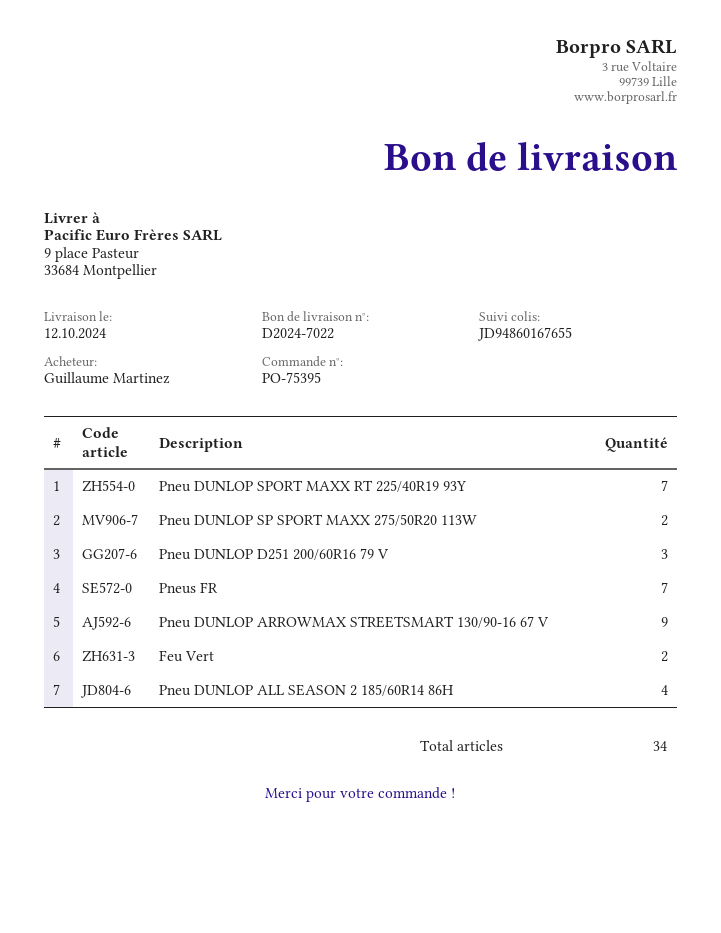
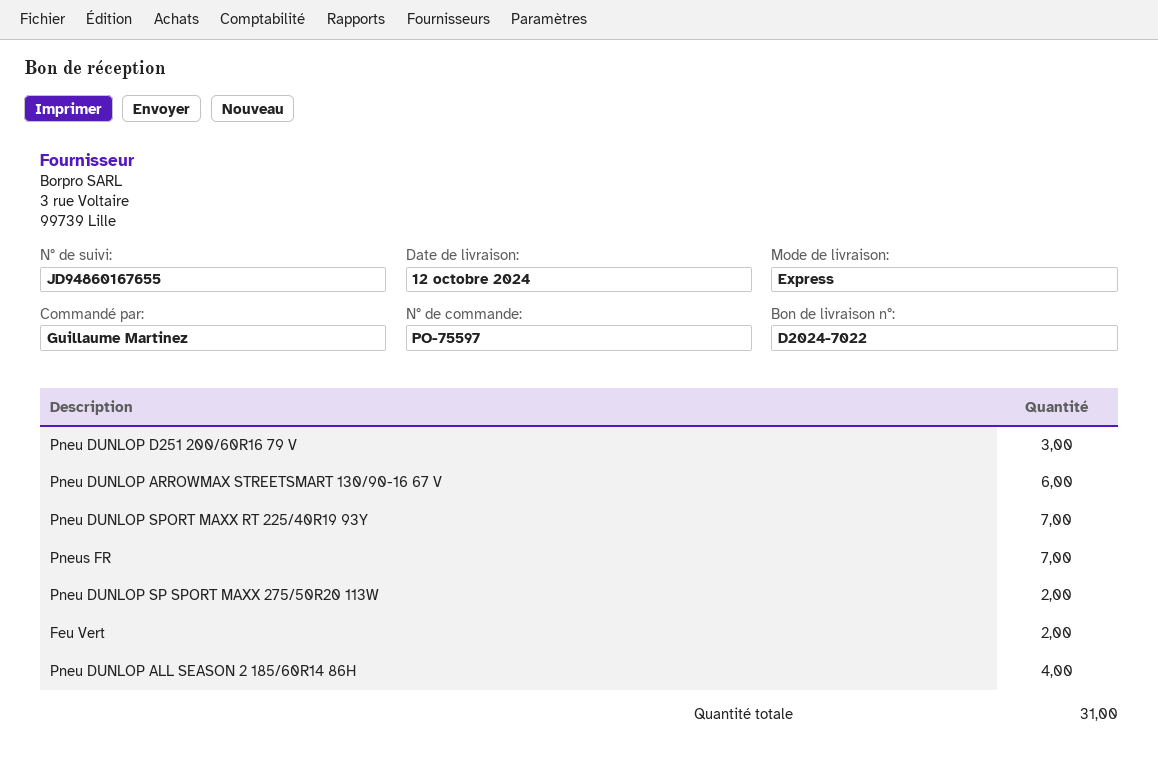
order number: PO-75395 -> PO-75597
Pneu DUNLOP ARROWMAX STREETSMART 130/90-16 67 V: 9 -> 6
total quantity: 34 -> 31

